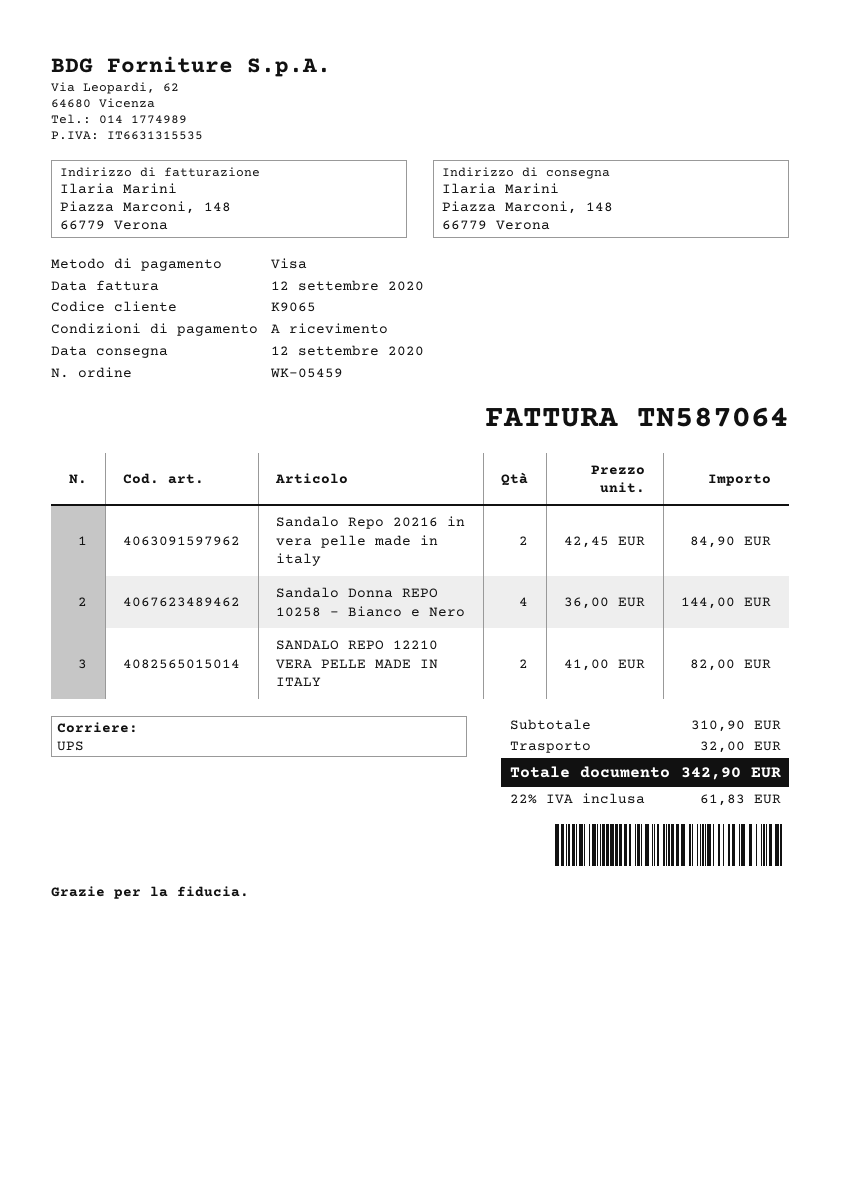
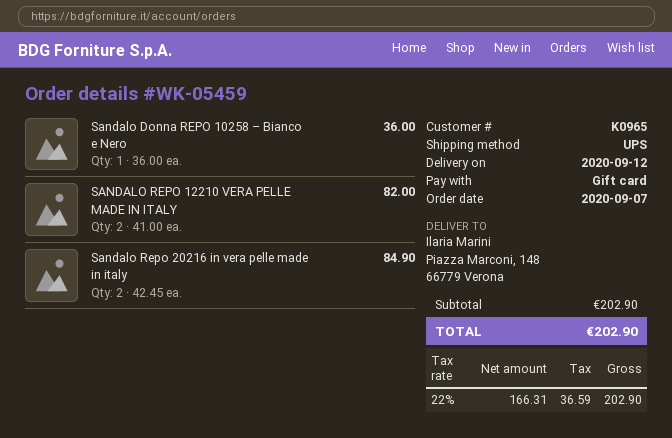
customer number: K9065 -> K0965
payment method: Visa -> gift card
Sandalo Donna REPO 10258 – Bianco e Nero: 4 x 36.00 = 144.00 -> 1 x 36.00 = 36.00
subtotal: 310.90 -> 202.90
shipping: 32.00 -> none
tax: 22% = 61.83 -> 22% = 36.59
total: 342.90 -> 202.90

